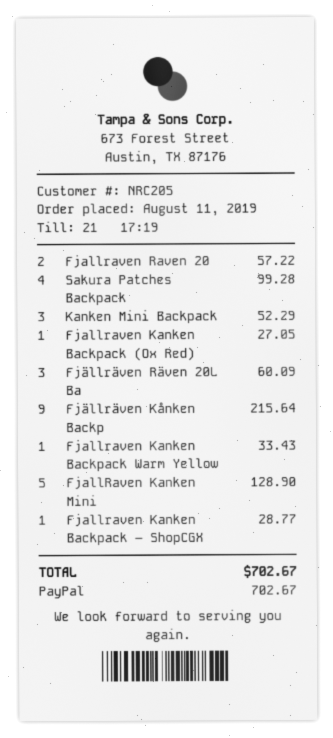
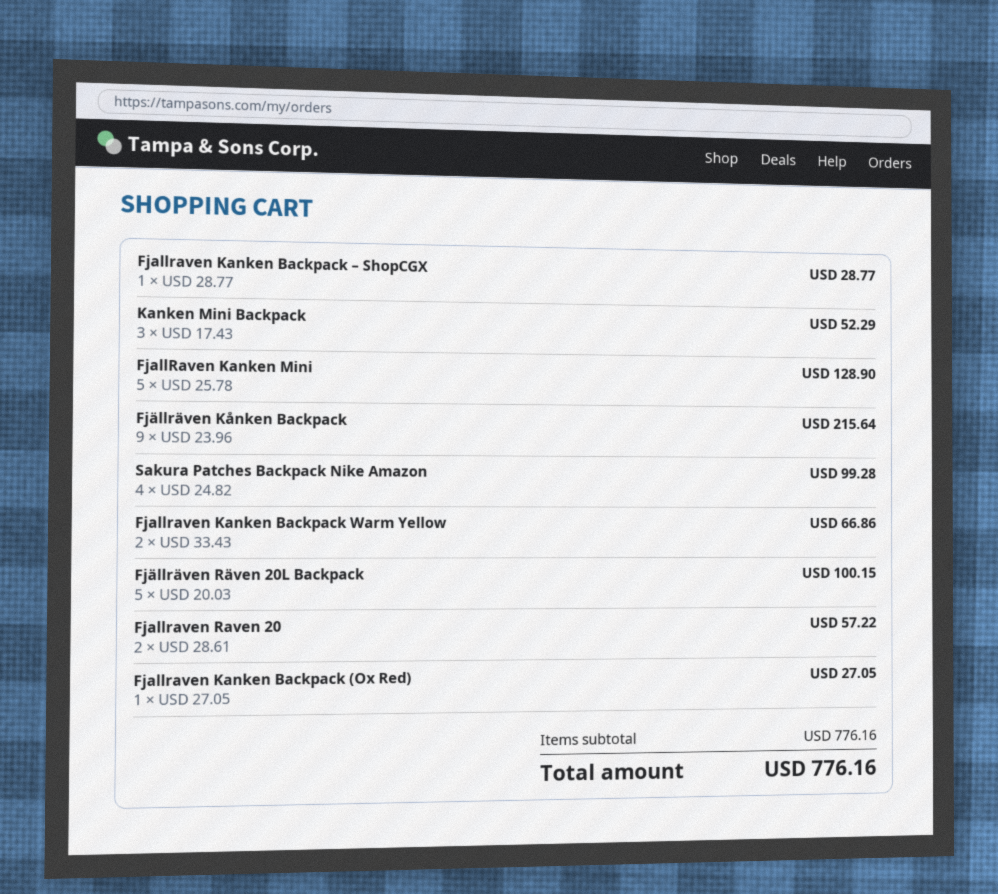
Fjällräven Räven 20L Ba: 3 for 60.09 -> 5 for 100.15
Fjallraven Kanken Backpack Warm Yellow: 1 for 33.43 -> 2 for 66.86
total: 702.67 -> 776.16

